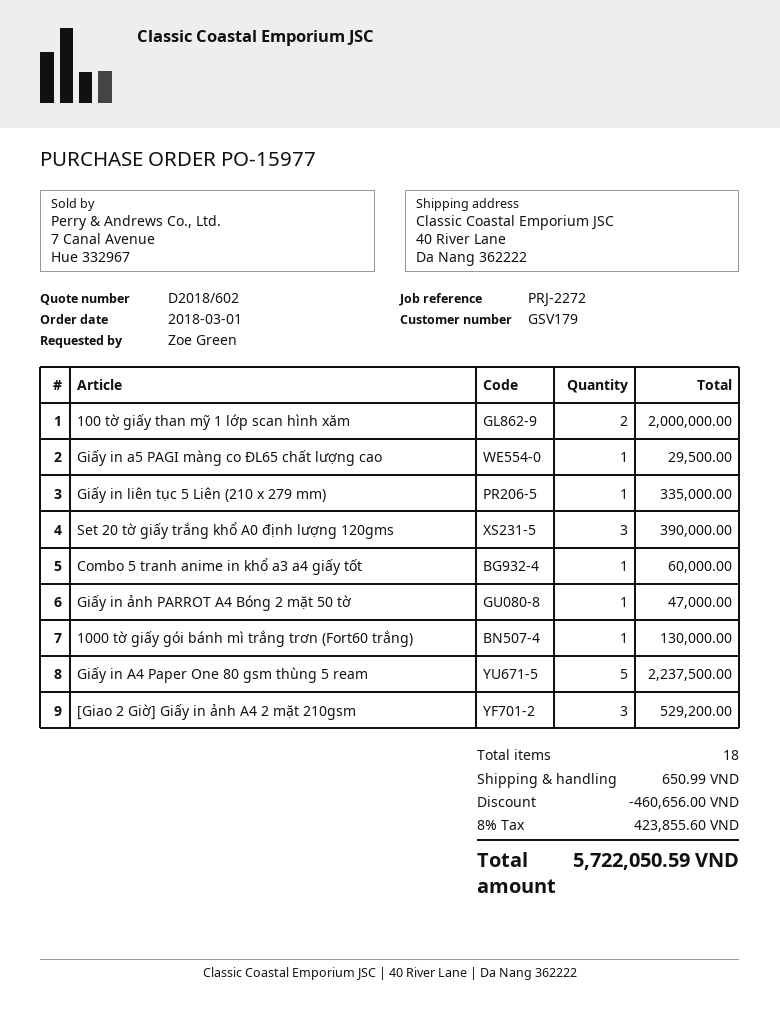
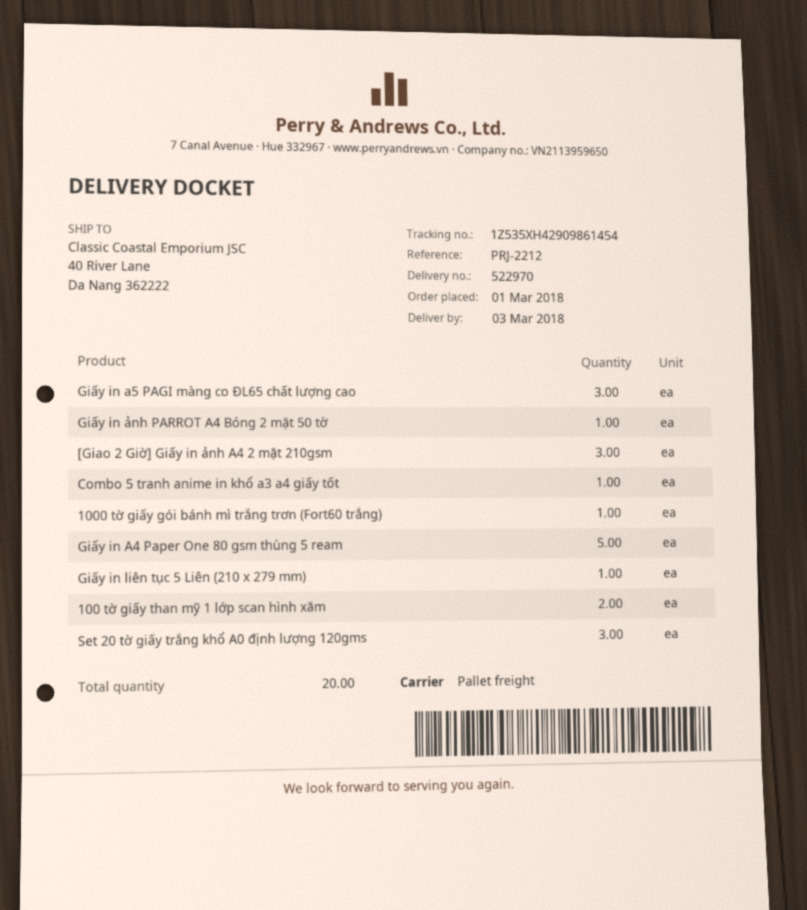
reference: PRJ-2272 -> PRJ-2212
Giấy in a5 PAGI màng co ĐL65 chất lượng cao: 1 -> 3
total quantity: 18 -> 20

